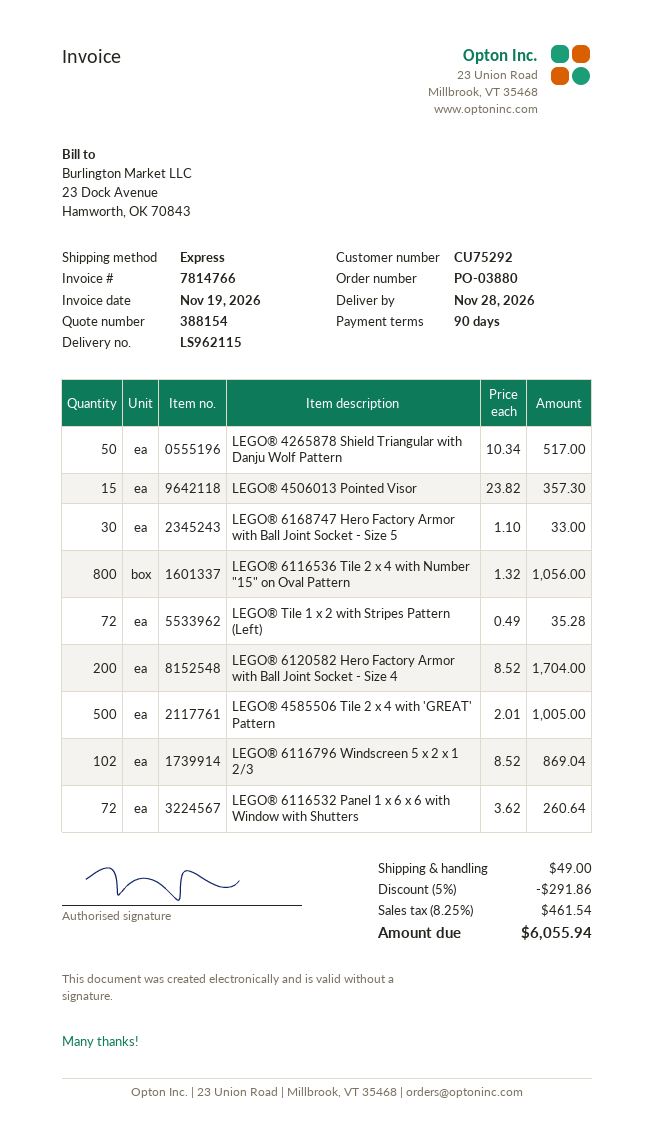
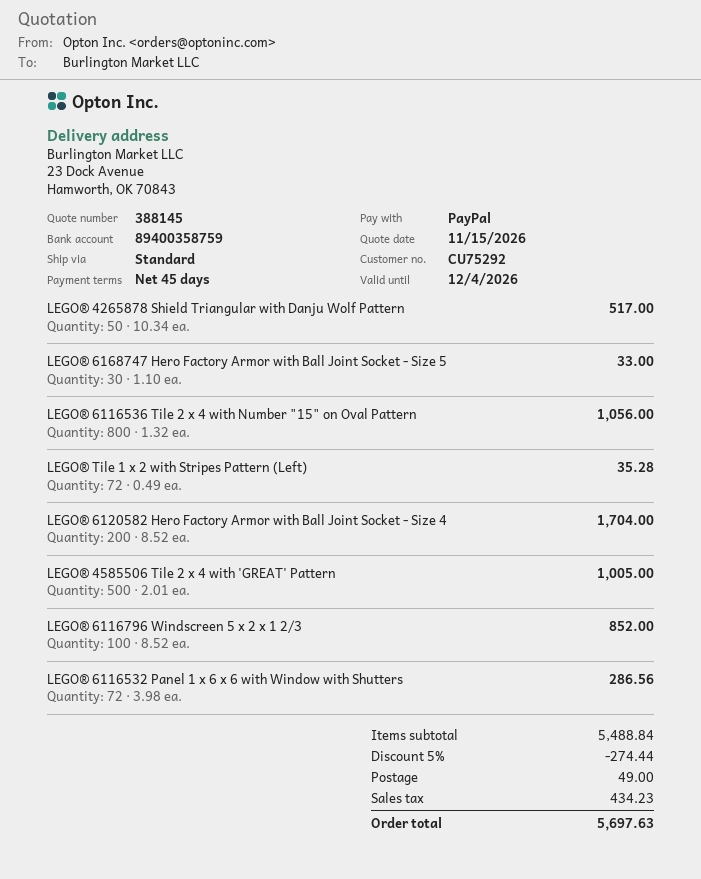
quote number: 388154 -> 388145
payment terms: 90 days -> 45 days
shipping method: express -> standard
LEGO® 4506013 Pointed Visor: 15 x 23.82 = 357.30 -> none
LEGO® 6116796 Windscreen 5 x 2 x 1 2/3: 102 x 8.52 = 869.04 -> 100 x 8.52 = 852.00
LEGO® 6116532 Panel 1 x 6 x 6 with Window with Shutters: 72 x 3.62 = 260.64 -> 72 x 3.98 = 286.56
discount: 5% = 291.86 -> 5% = 274.44
tax: 461.54 -> 434.23
total: 6055.94 -> 5697.63

